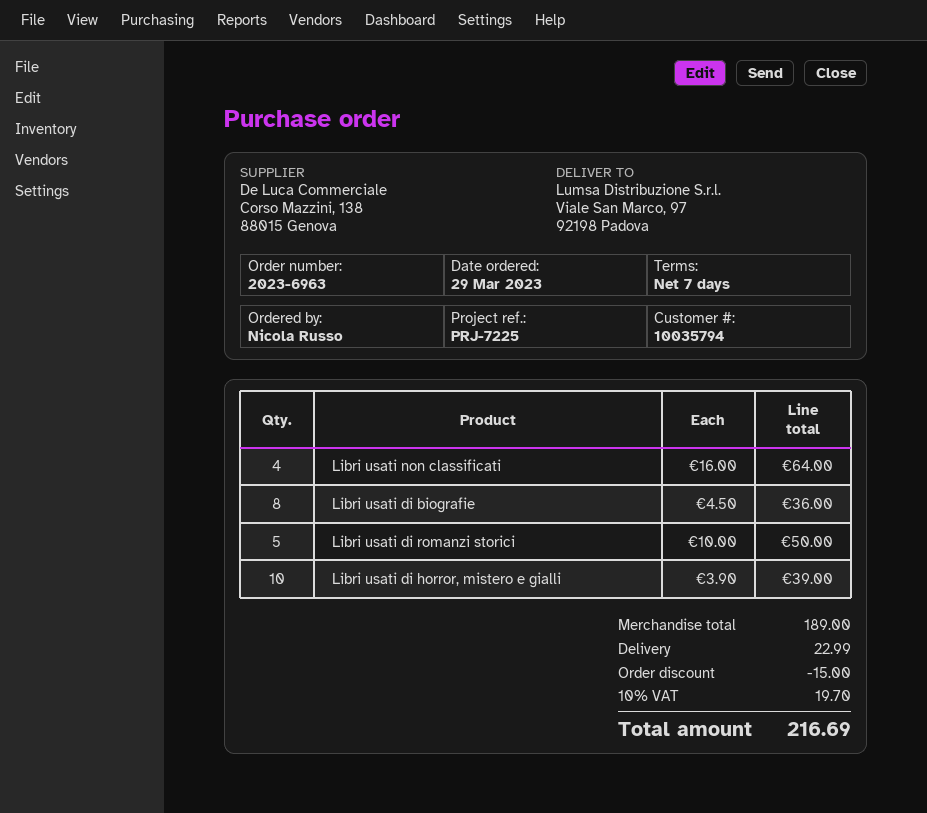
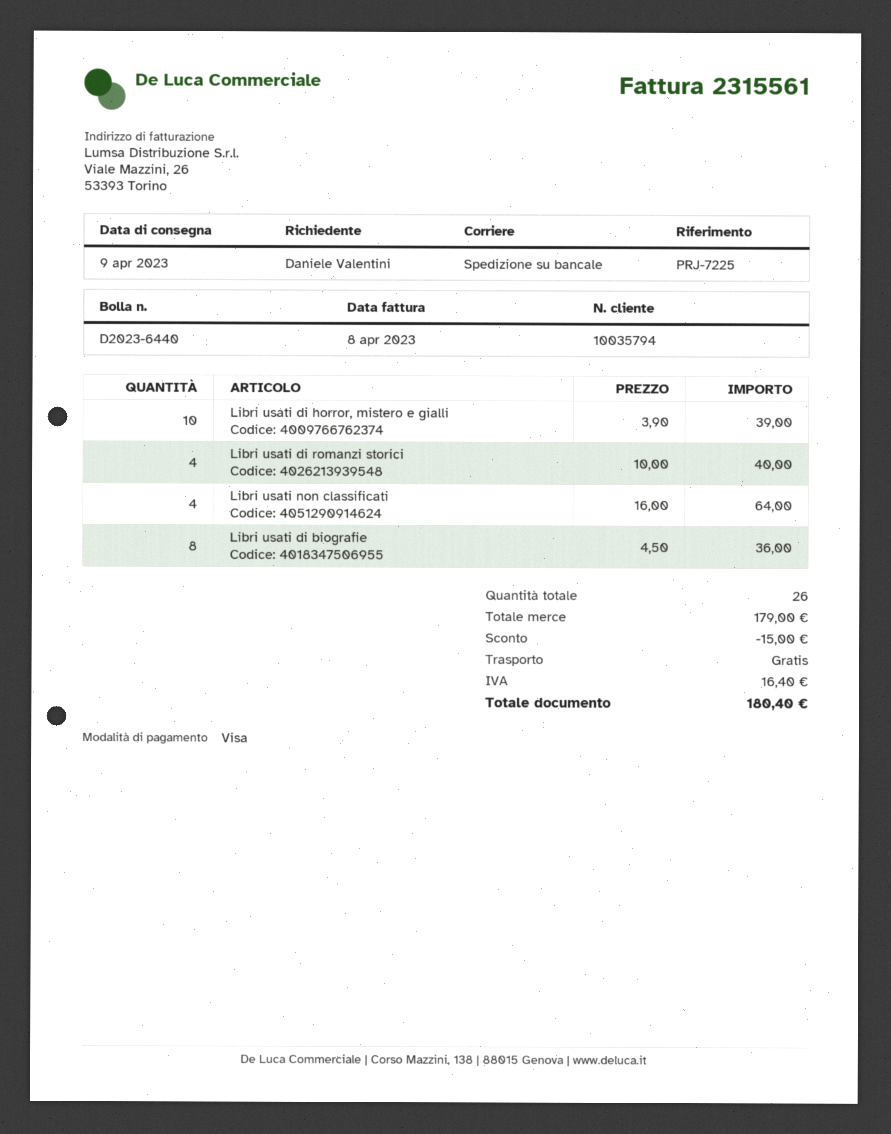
ordered by: Nicola Russo -> Daniele Valentini
Libri usati di romanzi storici: 5 x 10.00 = 50.00 -> 4 x 10.00 = 40.00
subtotal: 189.00 -> 179.00
shipping: 22.99 -> 0.00
tax: 19.70 -> 16.40
total: 216.69 -> 180.40

